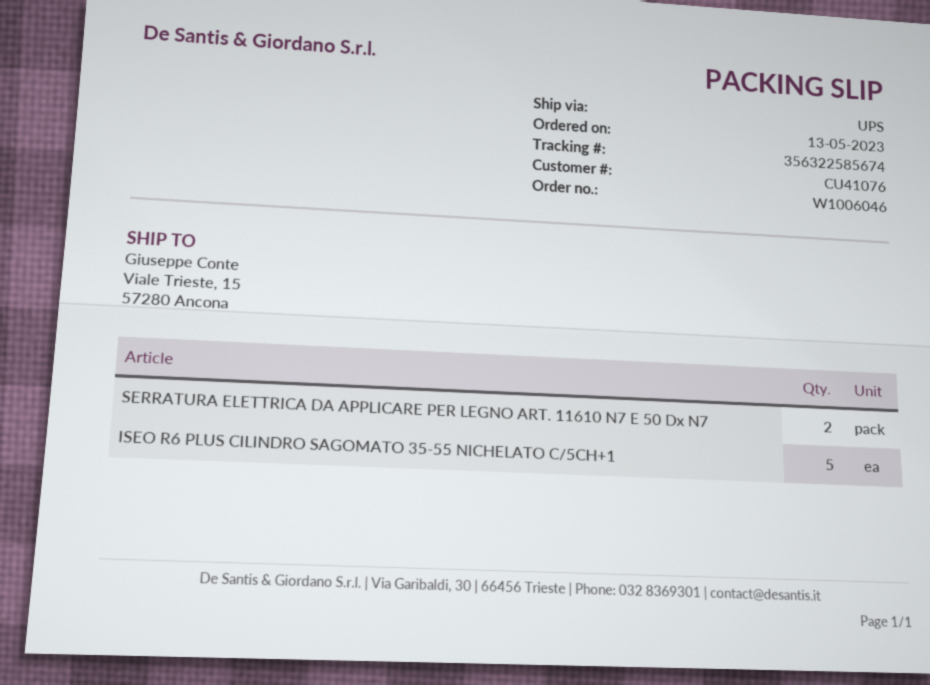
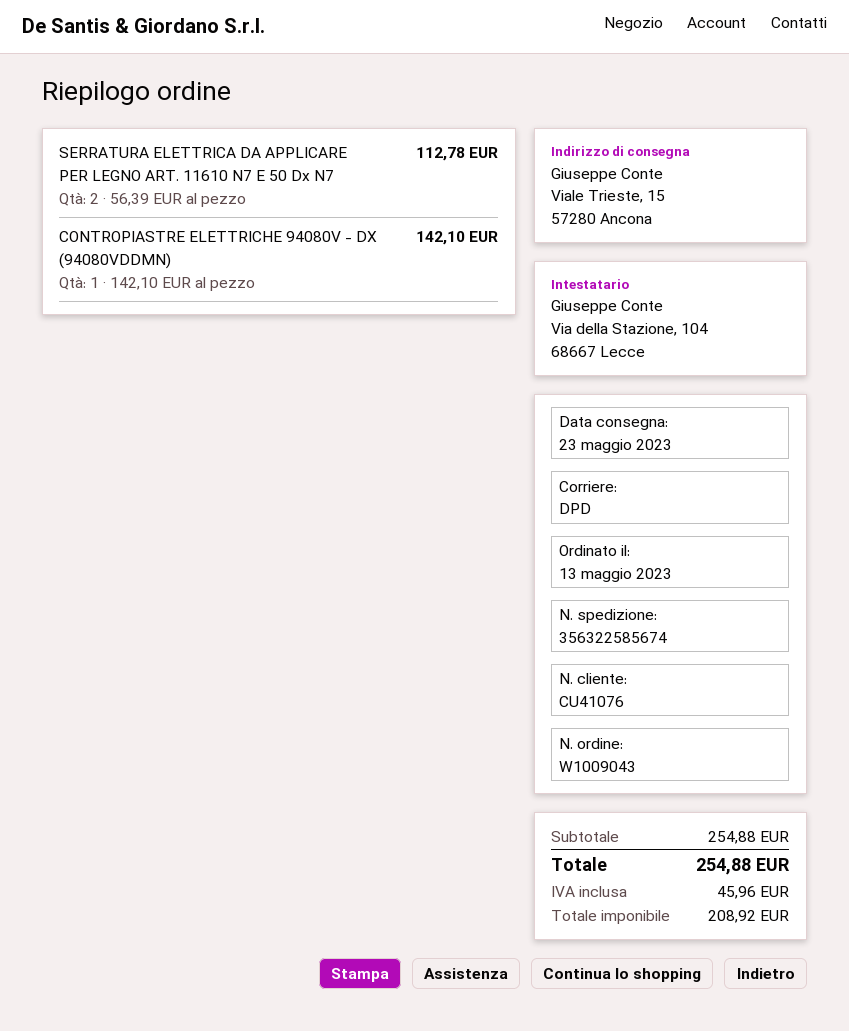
order number: W1006046 -> W1009043
shipping method: UPS -> DPD
ISEO R6 PLUS CILINDRO SAGOMATO 35-55 NICHELATO C/5CH+1: 5 -> none
CONTROPIASTRE ELETTRICHE 94080V - DX (94080VDDMN): none -> 1

